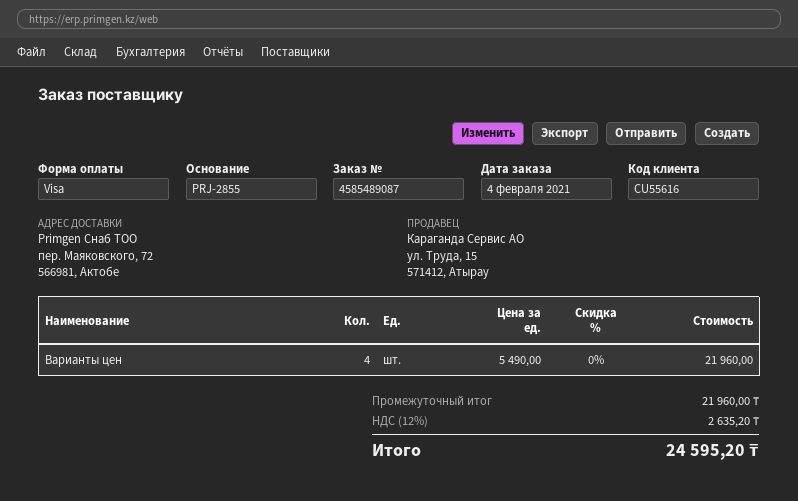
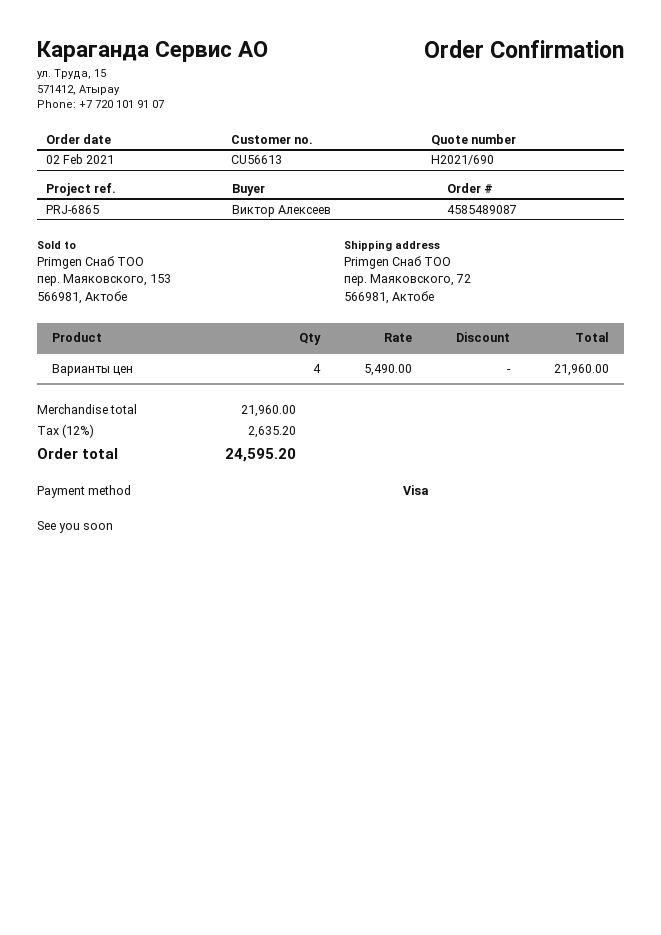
order date: 2021-02-04 -> 2021-02-02
customer number: CU55616 -> CU56613
reference: PRJ-2855 -> PRJ-6865

